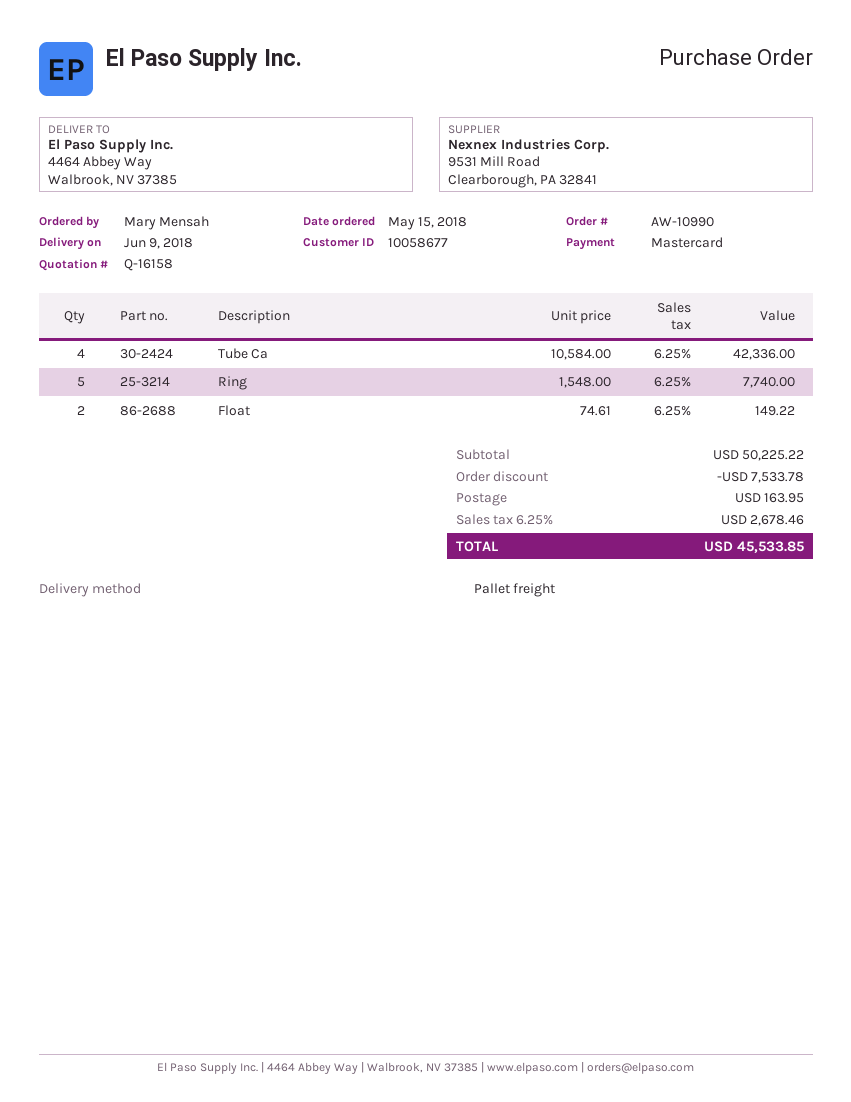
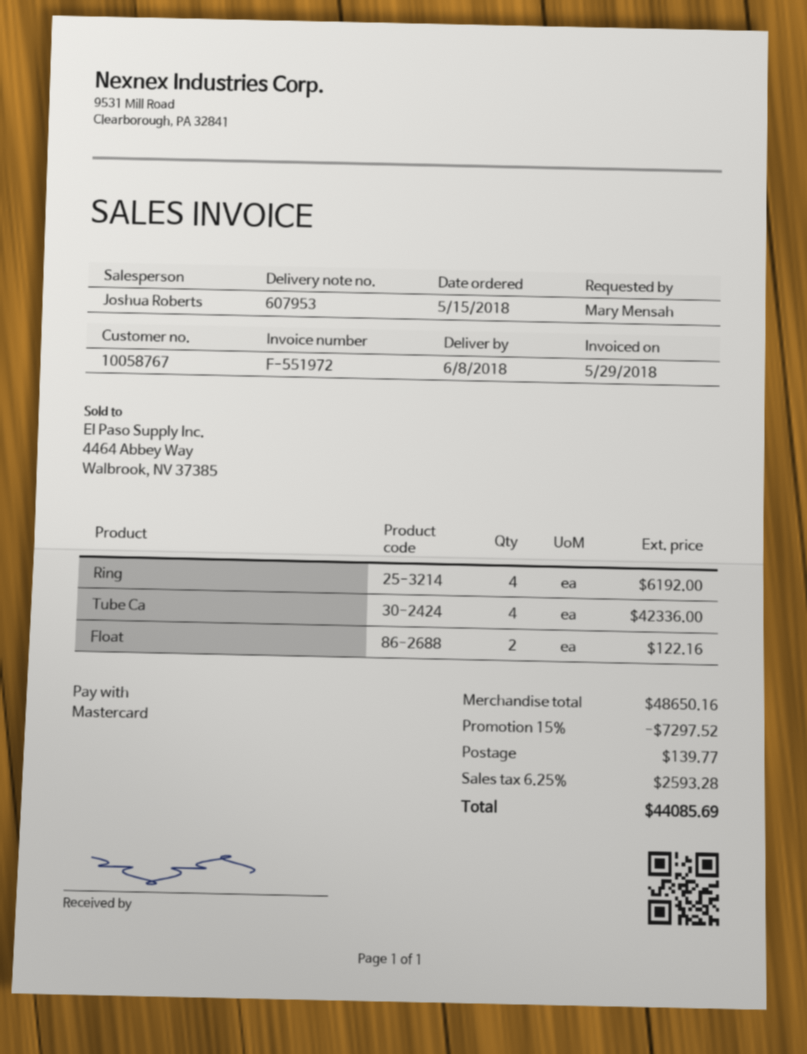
delivery date: 2018-06-09 -> 2018-06-08
customer number: 10058677 -> 10058767
Ring: 5 for 7740.00 -> 4 for 6192.00
Float: 2 for 149.22 -> 2 for 122.16
subtotal: 50225.22 -> 48650.16
discount: 7533.78 -> 7297.52
shipping: 163.95 -> 139.77
tax: 6.25% = 2678.46 -> 6.25% = 2593.28
total: 45533.85 -> 44085.69

